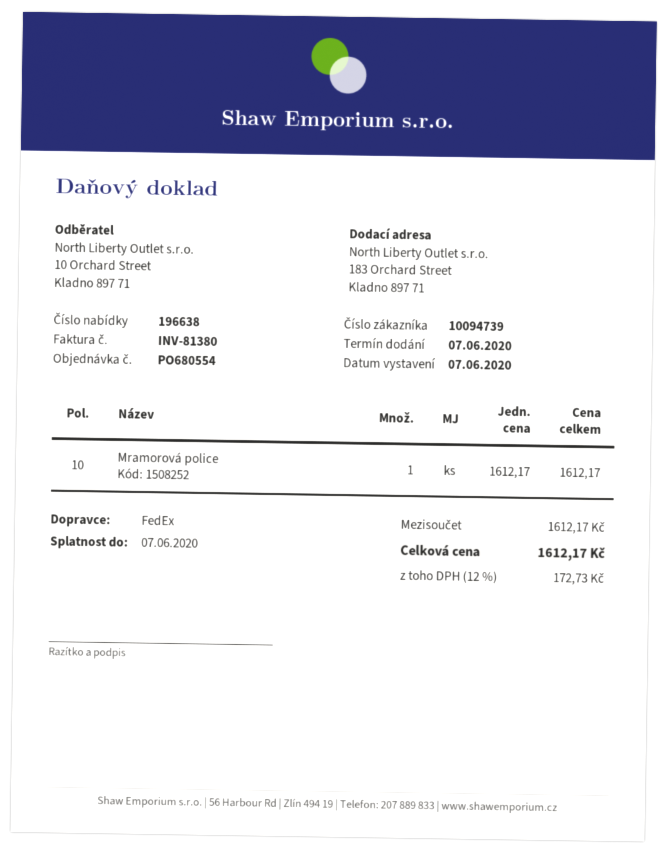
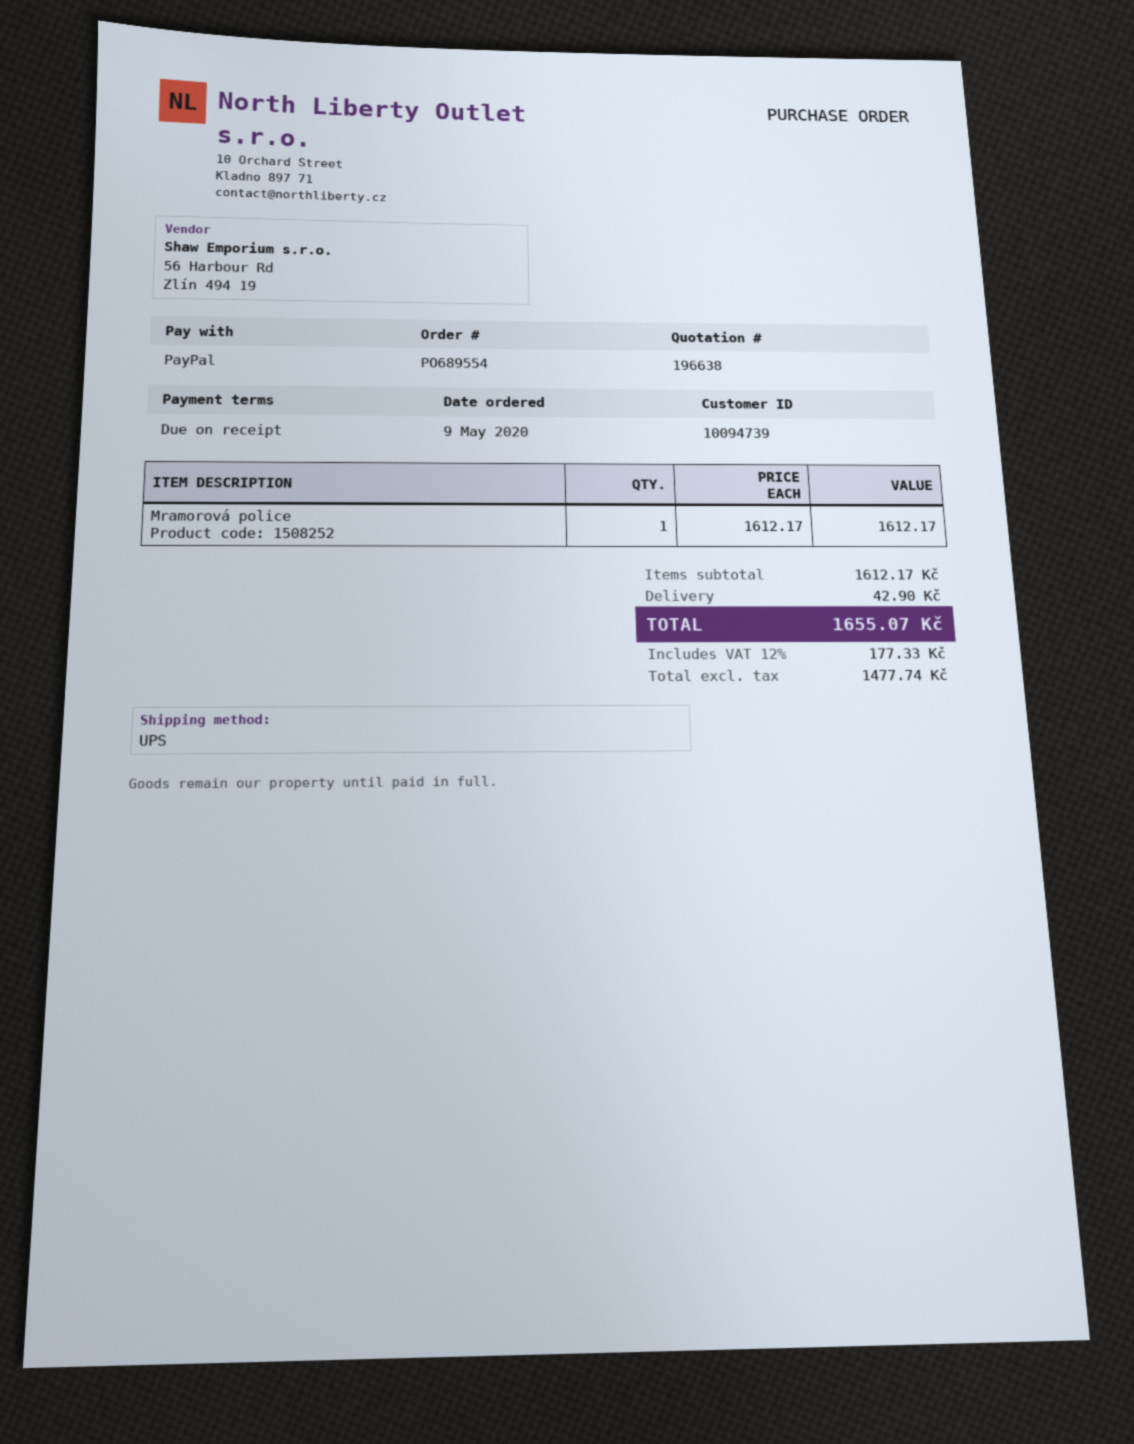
order number: PO680554 -> PO689554
shipping method: FedEx -> UPS
shipping: none -> 42.90
tax: 12% = 172.73 -> 12% = 177.33
total: 1612.17 -> 1655.07

